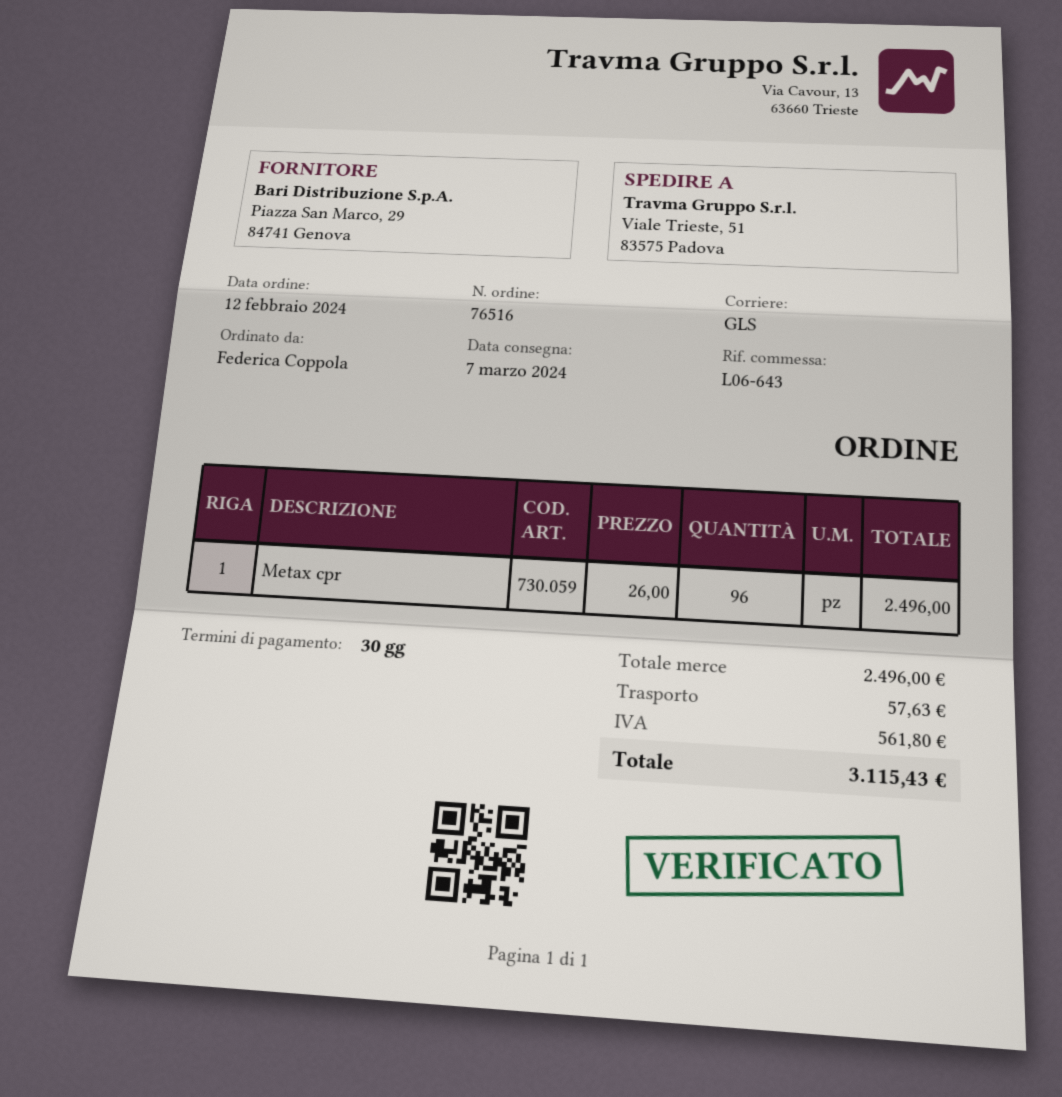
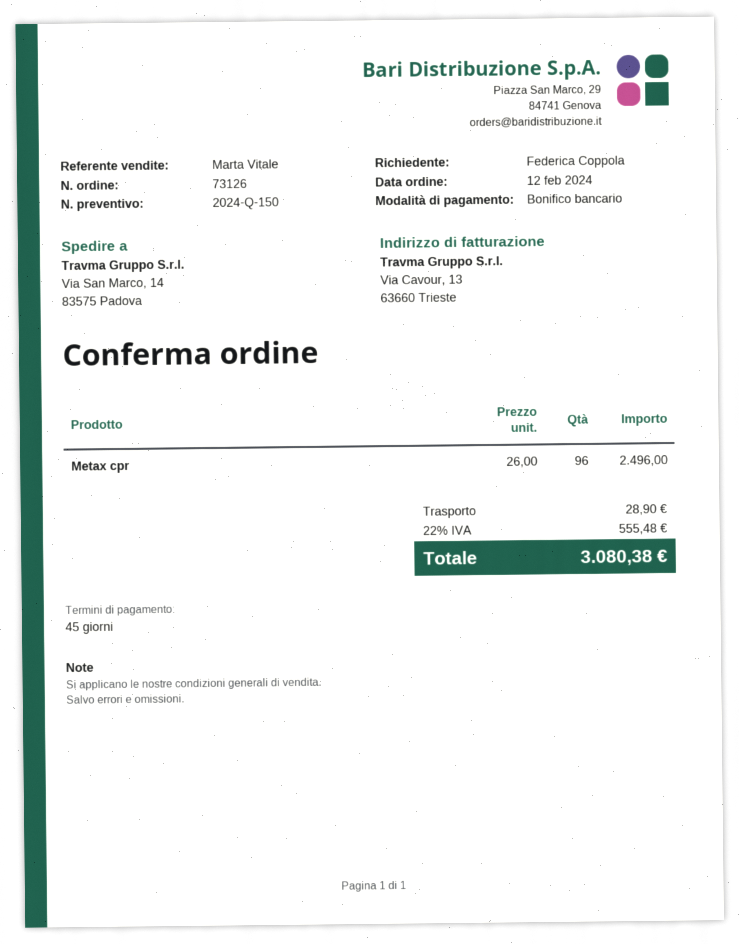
order number: 76516 -> 73126
payment terms: 30 days -> 45 days
ship to: Viale Trieste, 51, 83575 Padova -> Via San Marco, 14, 83575 Padova
shipping: 57.63 -> 28.90
tax: 561.80 -> 555.48
total: 3115.43 -> 3080.38

